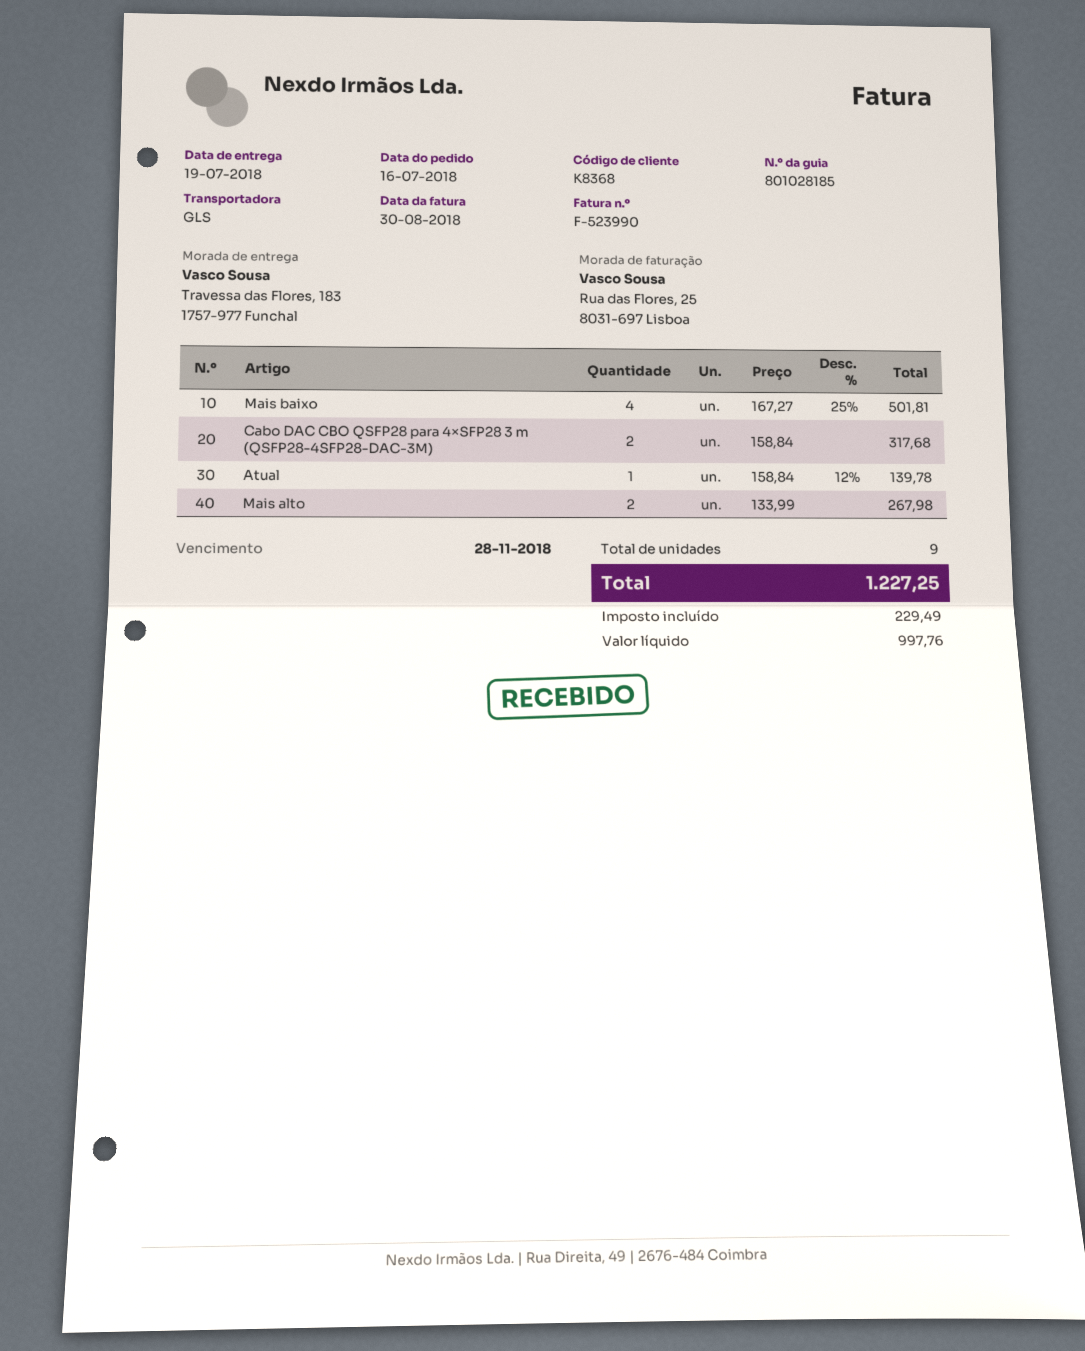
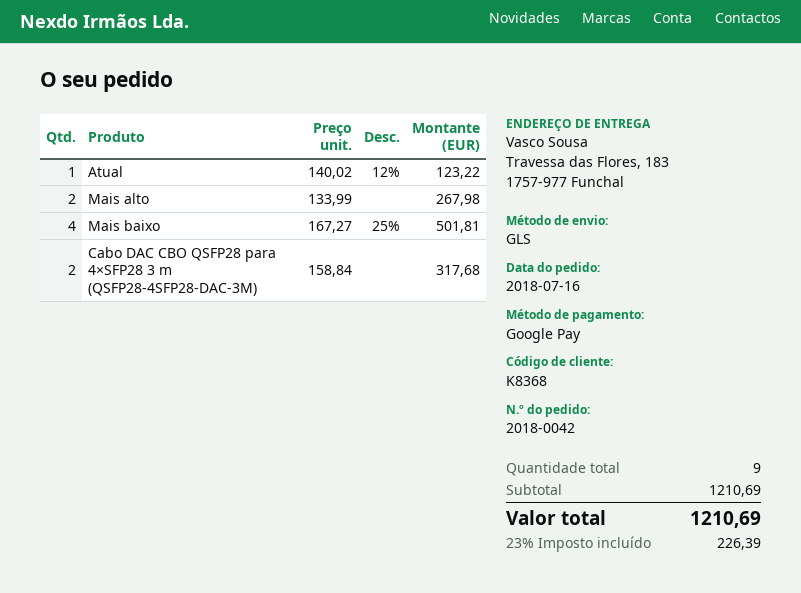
Atual: 1 x 158.84 - 12% = 139.78 -> 1 x 140.02 - 12% = 123.22
tax: 229.49 -> 226.39
total: 1227.25 -> 1210.69

